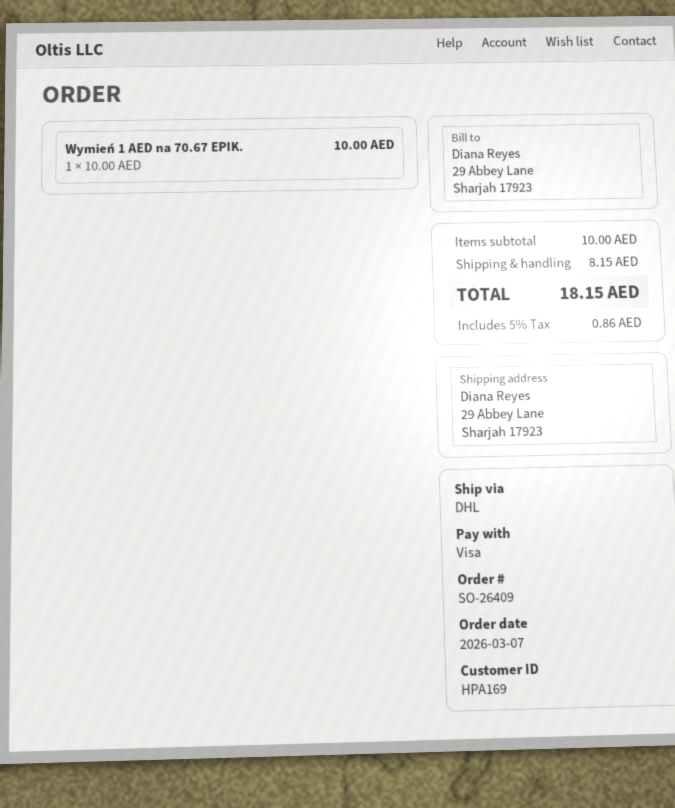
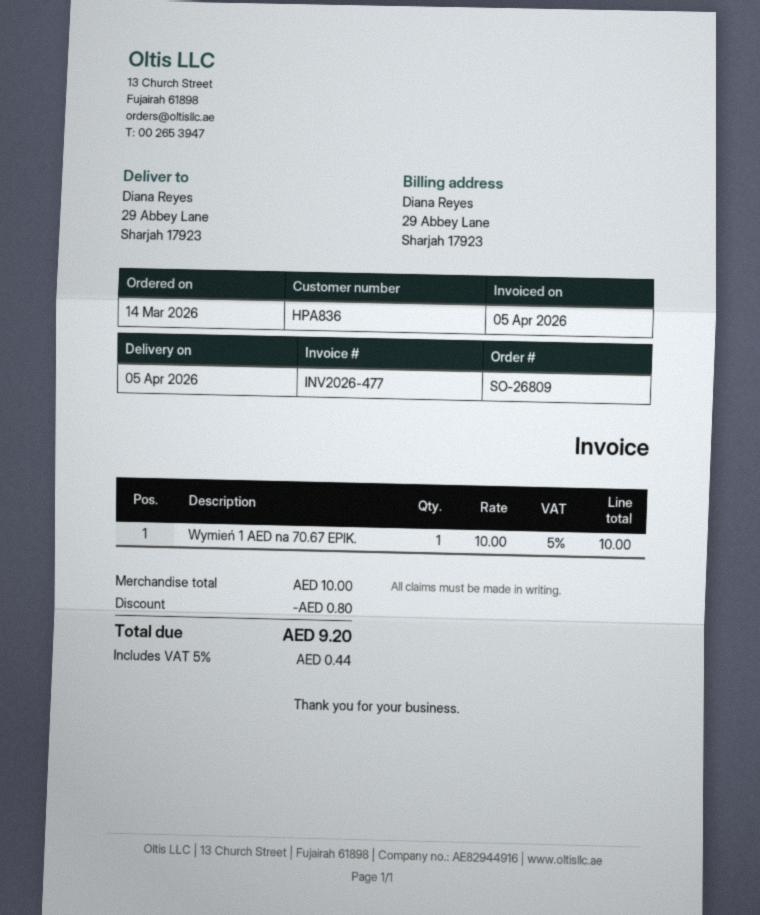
order number: SO-26409 -> SO-26809
order date: 2026-03-07 -> 2026-03-14
customer number: HPA169 -> HPA836
discount: none -> 0.80
shipping: 8.15 -> none
tax: 5% = 0.86 -> 5% = 0.44
total: 18.15 -> 9.20

